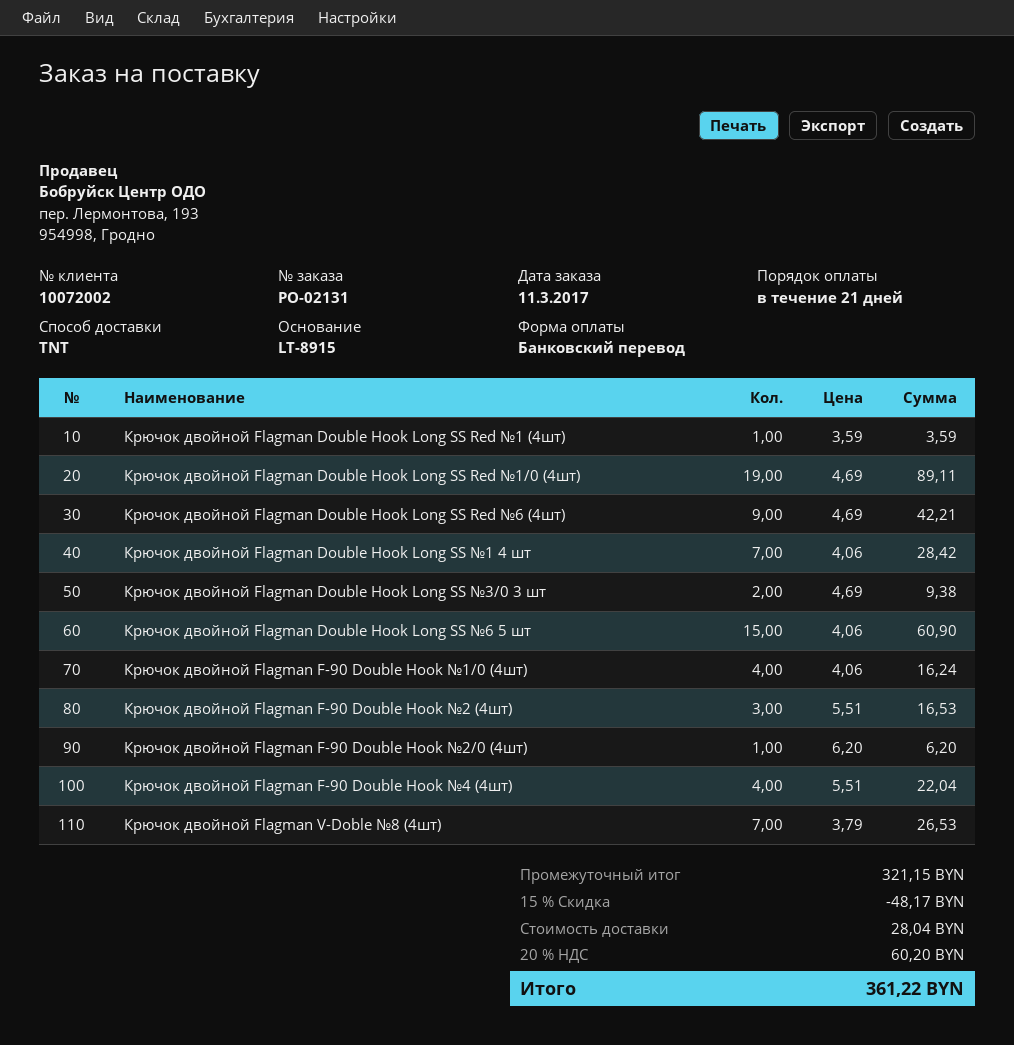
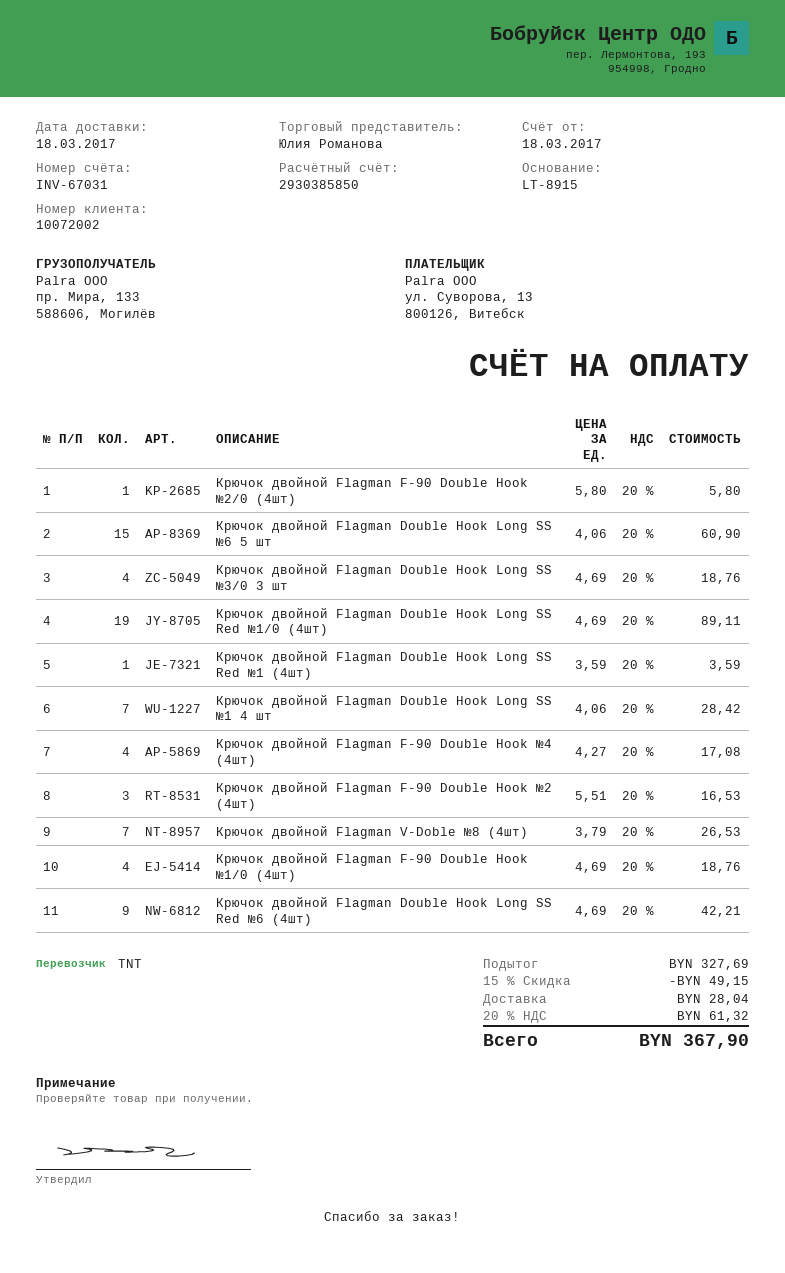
Крючок двойной Flagman Double Hook Long SS №3/0 3 шт: 2 x 4.69 = 9.38 -> 4 x 4.69 = 18.76
Крючок двойной Flagman F-90 Double Hook №1/0 (4шт): 4 x 4.06 = 16.24 -> 4 x 4.69 = 18.76
Крючок двойной Flagman F-90 Double Hook №2/0 (4шт): 1 x 6.20 = 6.20 -> 1 x 5.80 = 5.80
Крючок двойной Flagman F-90 Double Hook №4 (4шт): 4 x 5.51 = 22.04 -> 4 x 4.27 = 17.08
subtotal: 321.15 -> 327.69
discount: 15% = 48.17 -> 15% = 49.15
tax: 20% = 60.20 -> 20% = 61.32
total: 361.22 -> 367.90

